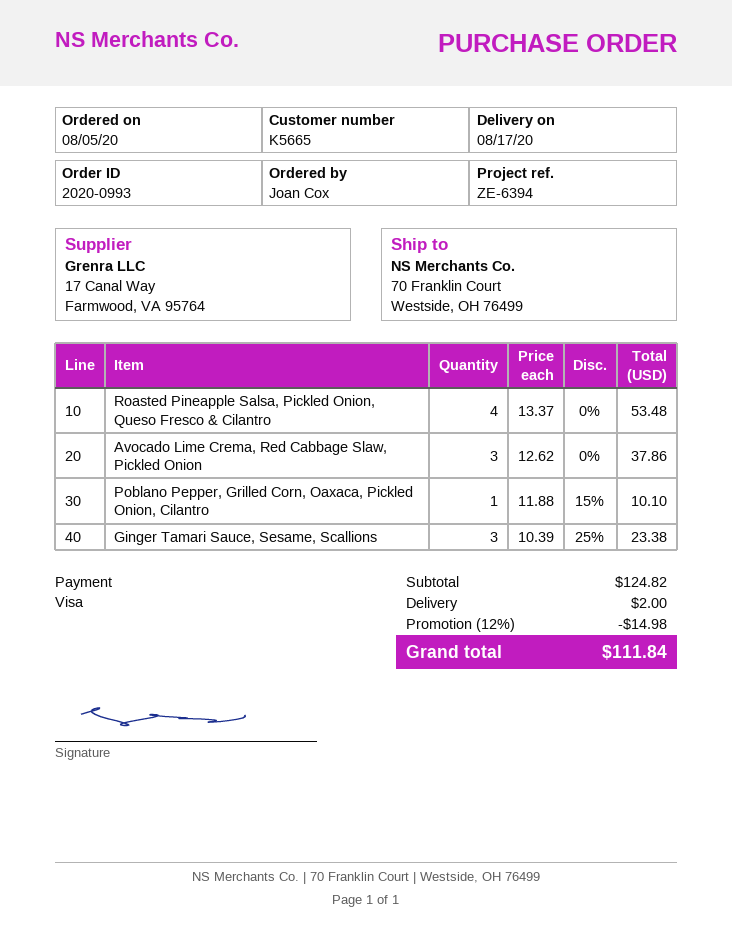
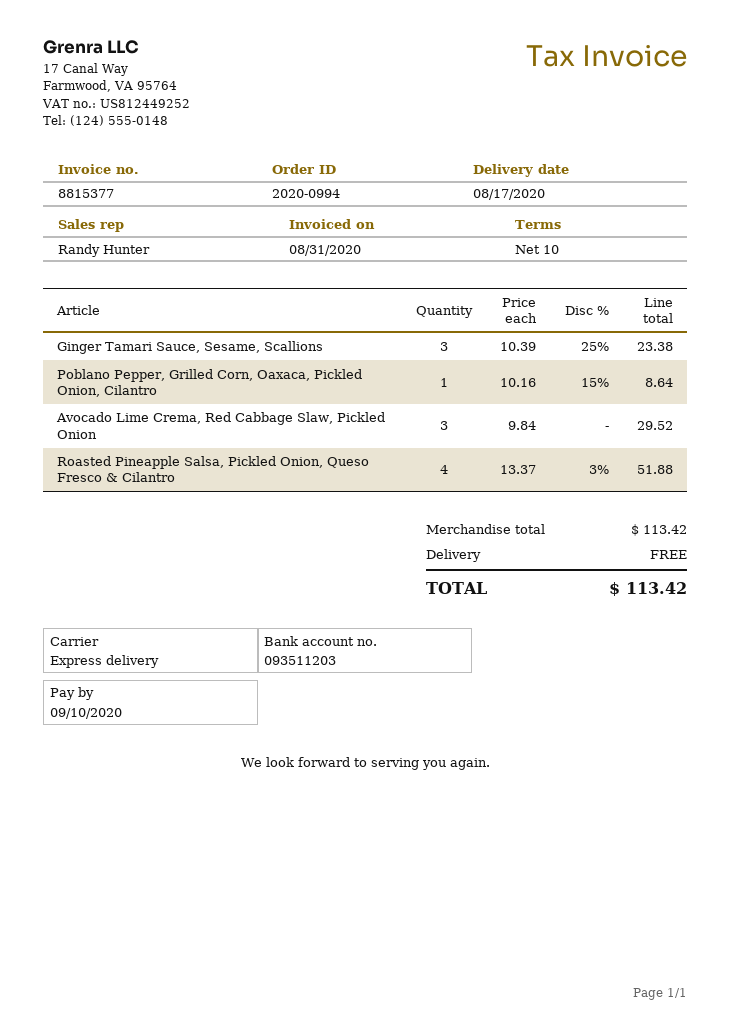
order number: 2020-0993 -> 2020-0994
Roasted Pineapple Salsa, Pickled Onion, Queso Fresco & Cilantro: 4 x 13.37 = 53.48 -> 4 x 13.37 - 3% = 51.88
Avocado Lime Crema, Red Cabbage Slaw, Pickled Onion: 3 x 12.62 = 37.86 -> 3 x 9.84 = 29.52
Poblano Pepper, Grilled Corn, Oaxaca, Pickled Onion, Cilantro: 1 x 11.88 - 15% = 10.10 -> 1 x 10.16 - 15% = 8.64
subtotal: 124.82 -> 113.42
discount: 12% = 14.98 -> none
shipping: 2.00 -> 0.00
total: 111.84 -> 113.42

